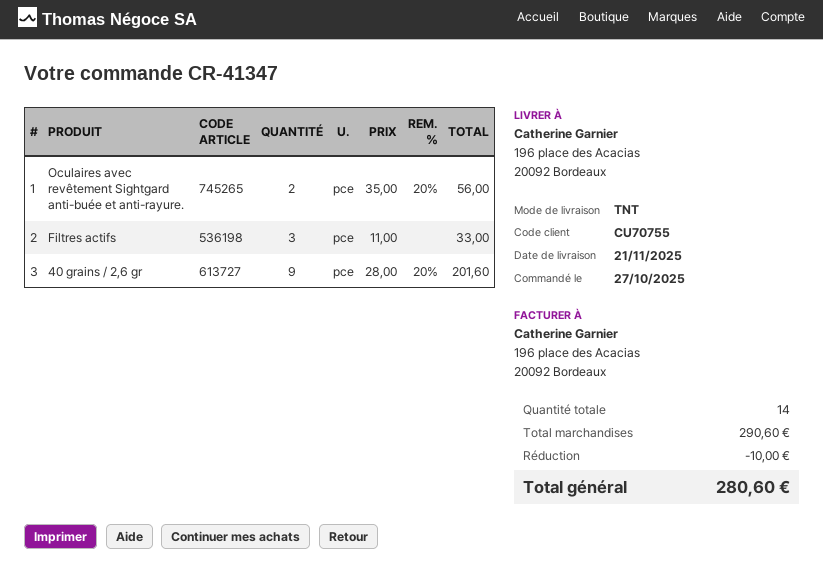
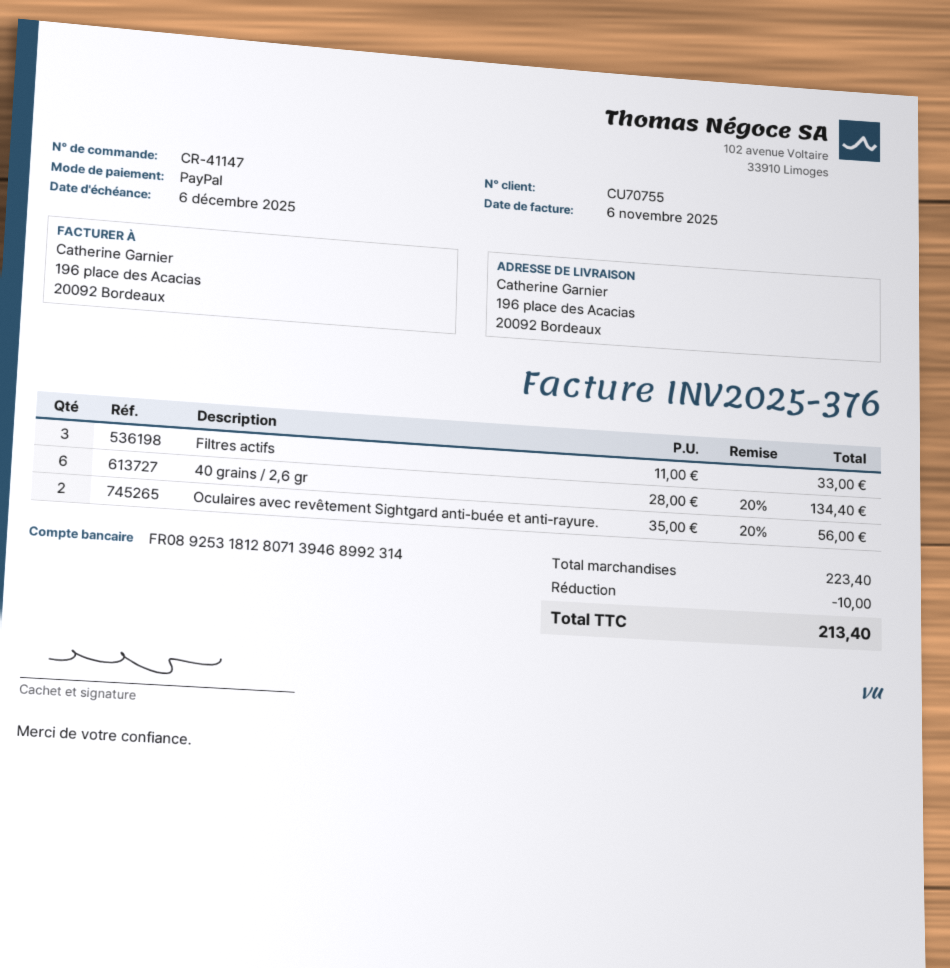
order number: CR-41347 -> CR-41147
40 grains / 2,6 gr: 9 x 28.00 - 20% = 201.60 -> 6 x 28.00 - 20% = 134.40
subtotal: 290.60 -> 223.40
total: 280.60 -> 213.40

